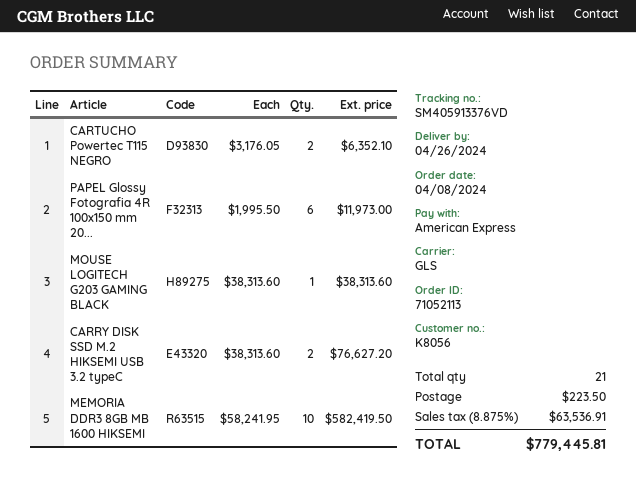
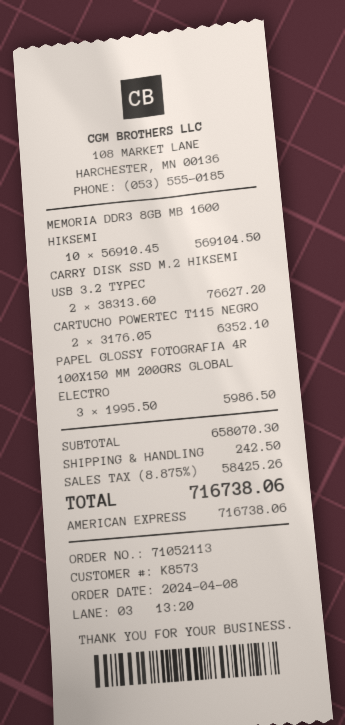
customer number: K8056 -> K8573
PAPEL Glossy Fotografia 4R 100x150 mm 20...: 6 x 1995.50 = 11973.00 -> 3 x 1995.50 = 5986.50
MOUSE LOGITECH G203 GAMING BLACK: 1 x 38313.60 = 38313.60 -> none
MEMORIA DDR3 8GB MB 1600 HIKSEMI: 10 x 58241.95 = 582419.50 -> 10 x 56910.45 = 569104.50
shipping: 223.50 -> 242.50
tax: 8.875% = 63536.91 -> 8.875% = 58425.26
total: 779445.81 -> 716738.06

